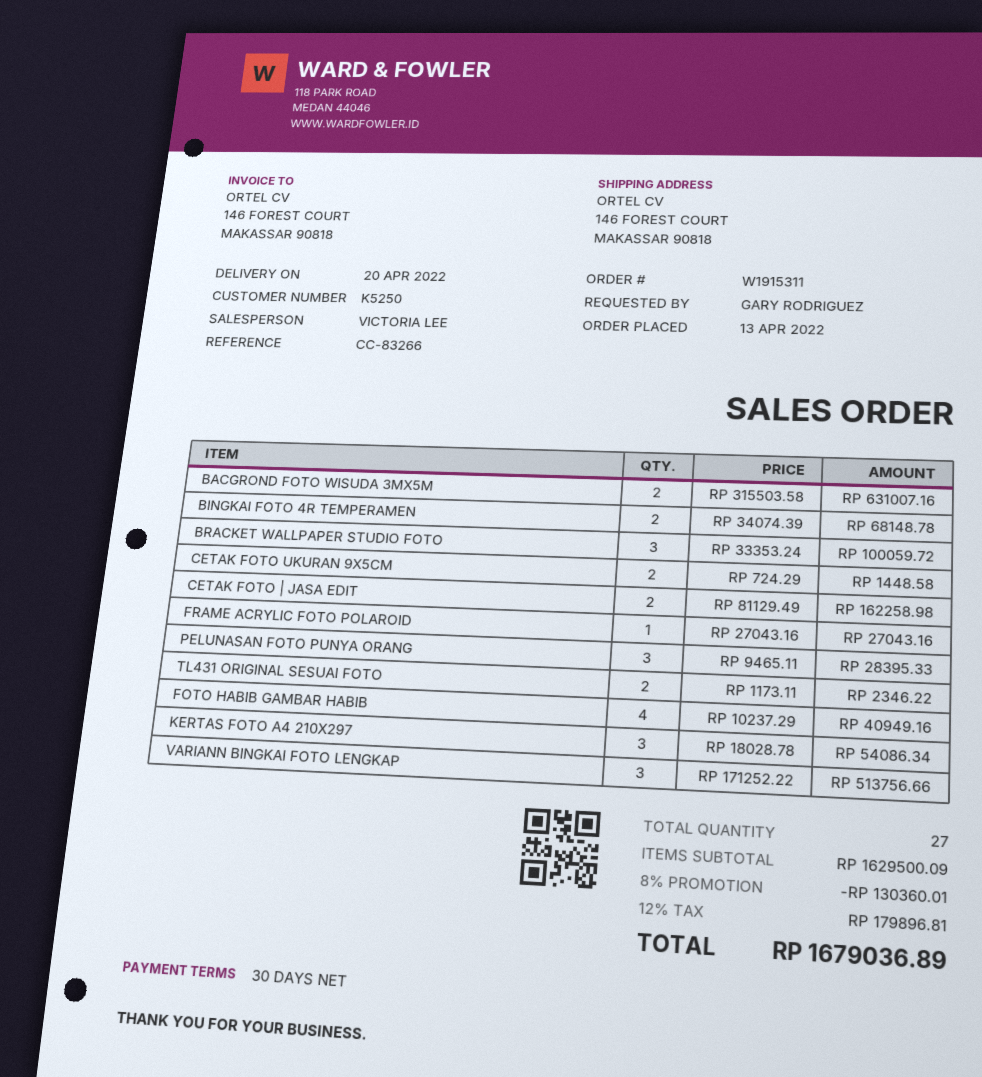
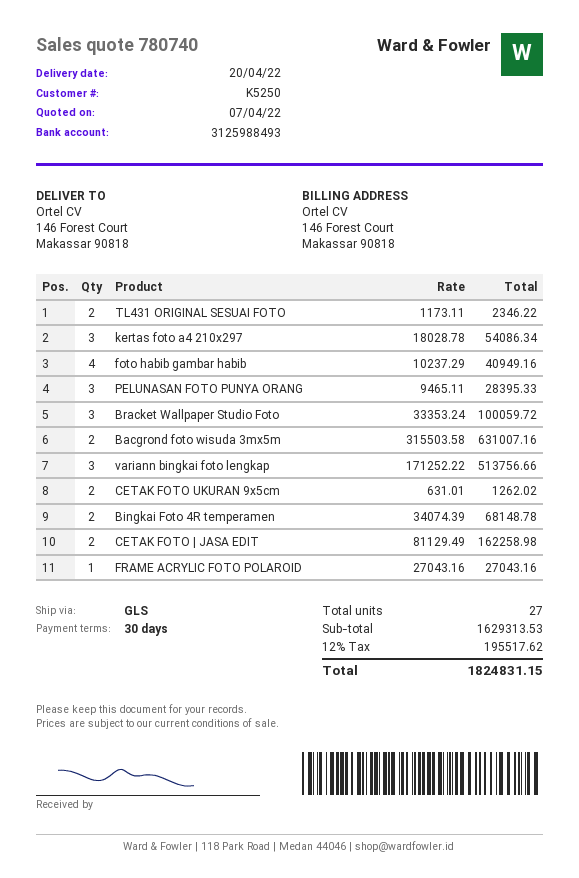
CETAK FOTO UKURAN 9X5CM: 2 x 724.29 = 1448.58 -> 2 x 631.01 = 1262.02
subtotal: 1629500.09 -> 1629313.53
discount: 8% = 130360.01 -> none
tax: 12% = 179896.81 -> 12% = 195517.62
total: 1679036.89 -> 1824831.15

